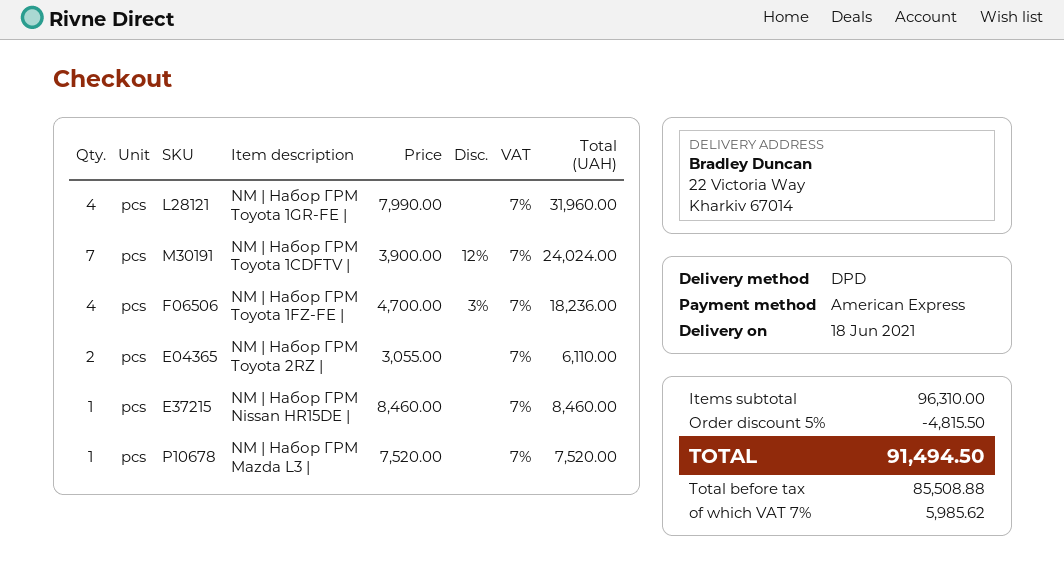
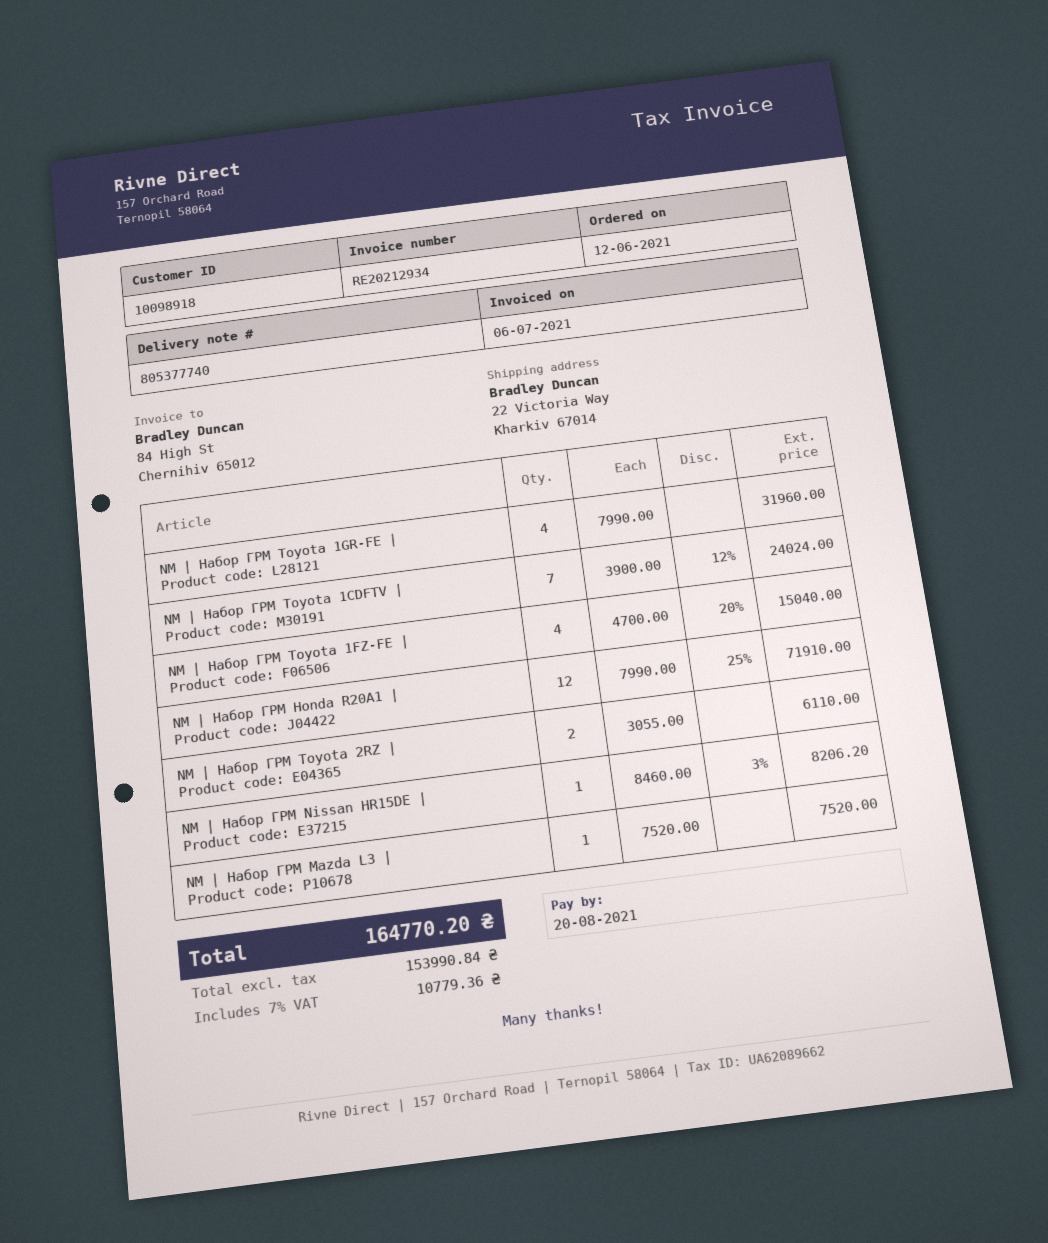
NM | Набор ГРМ Toyota 1FZ-FE |: 4 x 4700.00 - 3% = 18236.00 -> 4 x 4700.00 - 20% = 15040.00
NM | Набор ГРМ Nissan HR15DE |: 1 x 8460.00 = 8460.00 -> 1 x 8460.00 - 3% = 8206.20
NM | Набор ГРМ Honda R20A1 |: none -> 12 x 7990.00 - 25% = 71910.00
discount: 5% = 4815.50 -> none
net: 85508.88 -> 153990.84
tax: 7% = 5985.62 -> 7% = 10779.36
total: 91494.50 -> 164770.20

